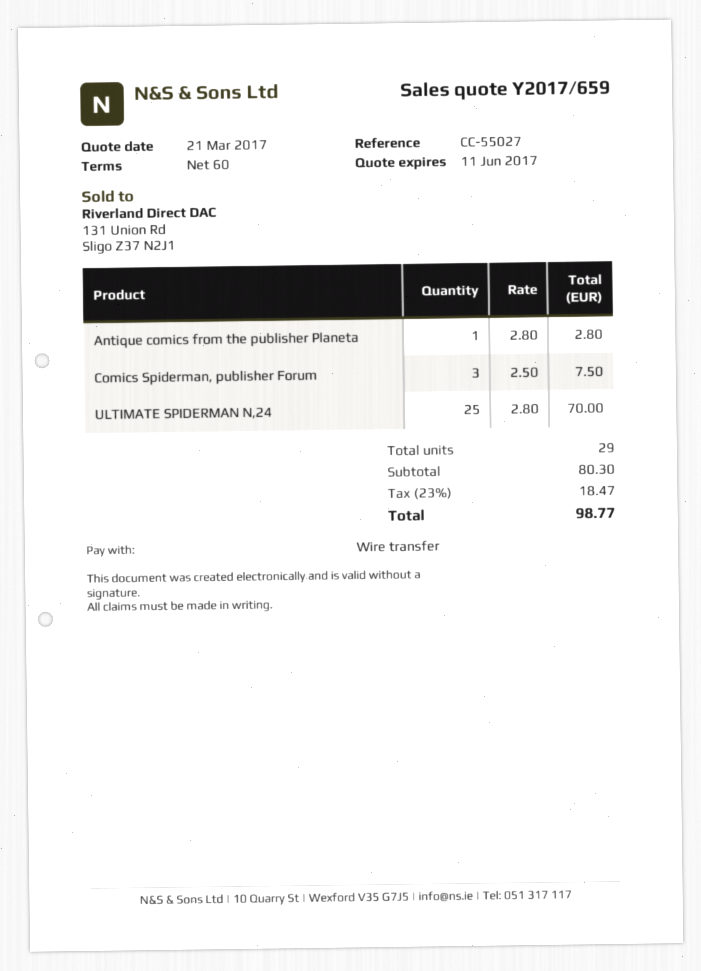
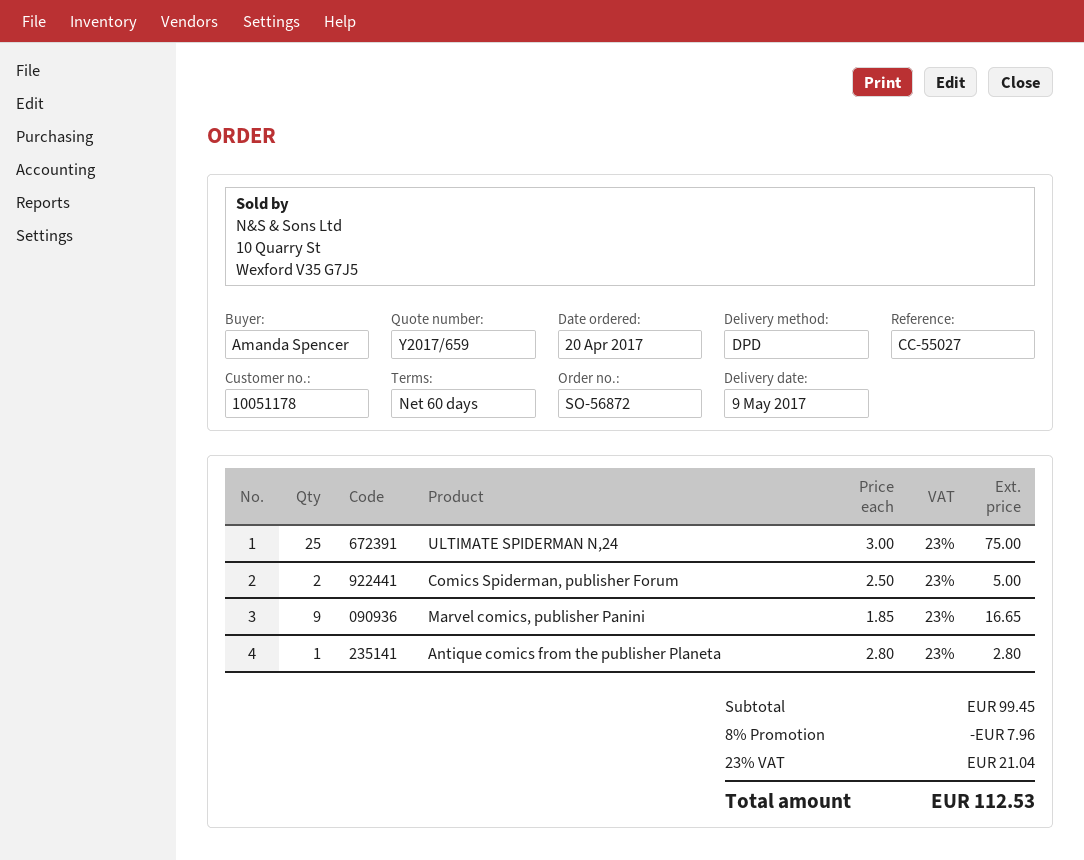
Comics Spiderman, publisher Forum: 3 x 2.50 = 7.50 -> 2 x 2.50 = 5.00
ULTIMATE SPIDERMAN N,24: 25 x 2.80 = 70.00 -> 25 x 3.00 = 75.00
Marvel comics, publisher Panini: none -> 9 x 1.85 = 16.65
subtotal: 80.30 -> 99.45
discount: none -> 8% = 7.96
tax: 23% = 18.47 -> 23% = 21.04
total: 98.77 -> 112.53

